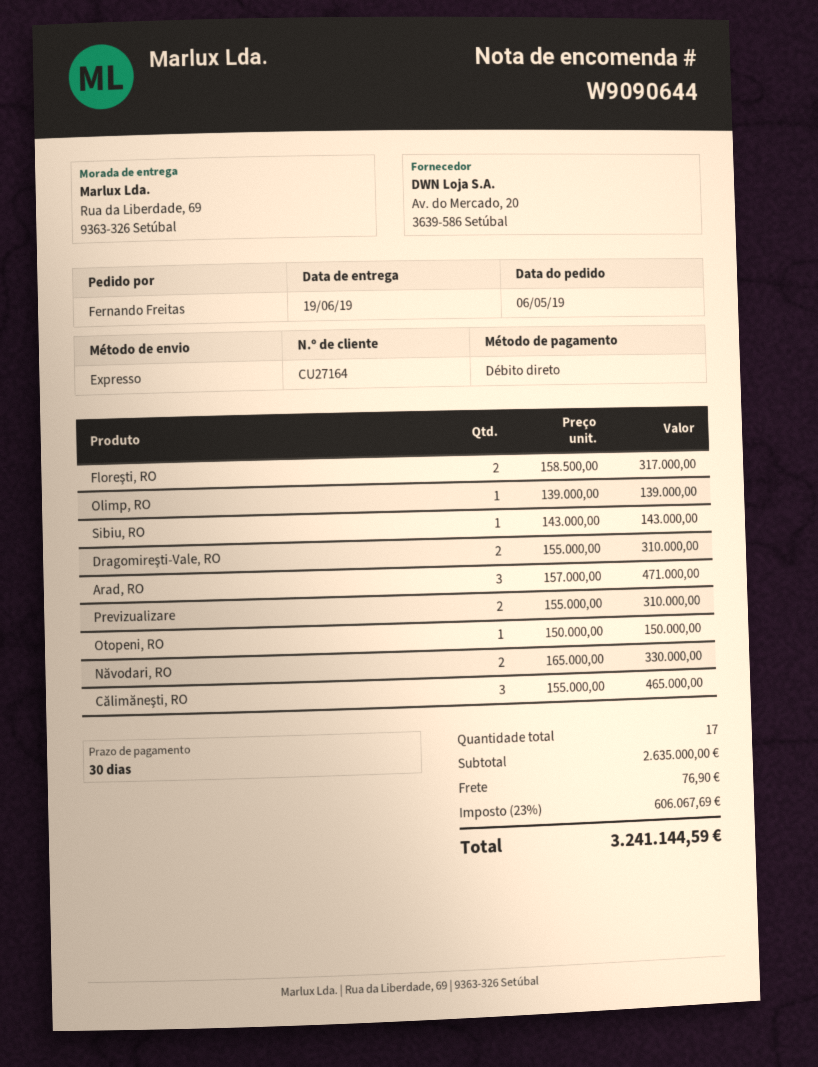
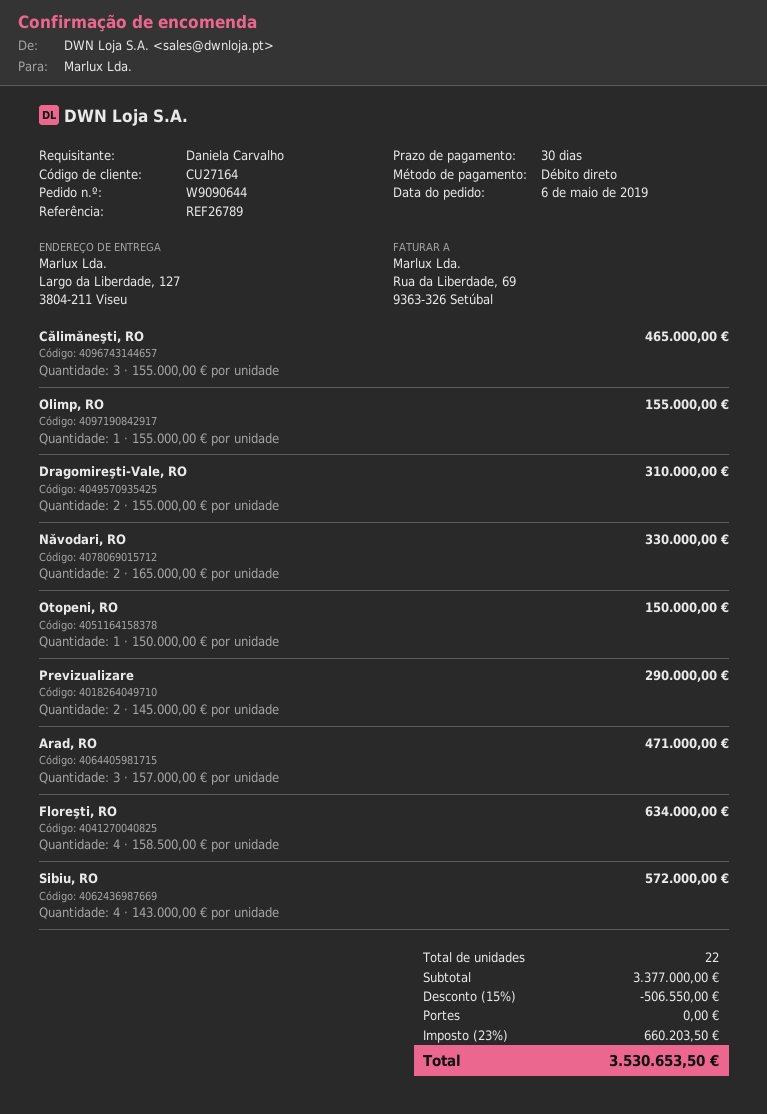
ordered by: Fernando Freitas -> Daniela Carvalho
ship to: Rua da Liberdade, 69, 9363-326 Setúbal -> Largo da Liberdade, 127, 3804-211 Viseu
Floreşti, RO: 2 x 158500.00 = 317000.00 -> 4 x 158500.00 = 634000.00
Olimp, RO: 1 x 139000.00 = 139000.00 -> 1 x 155000.00 = 155000.00
Sibiu, RO: 1 x 143000.00 = 143000.00 -> 4 x 143000.00 = 572000.00
Previzualizare: 2 x 155000.00 = 310000.00 -> 2 x 145000.00 = 290000.00
total quantity: 17 -> 22
subtotal: 2635000.00 -> 3377000.00
discount: none -> 15% = 506550.00
shipping: 76.90 -> 0.00
tax: 23% = 606067.69 -> 23% = 660203.50
total: 3241144.59 -> 3530653.50

